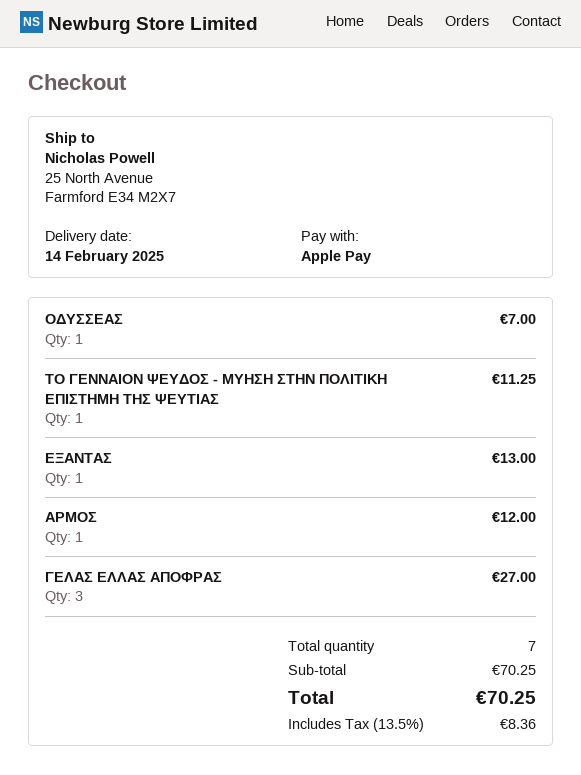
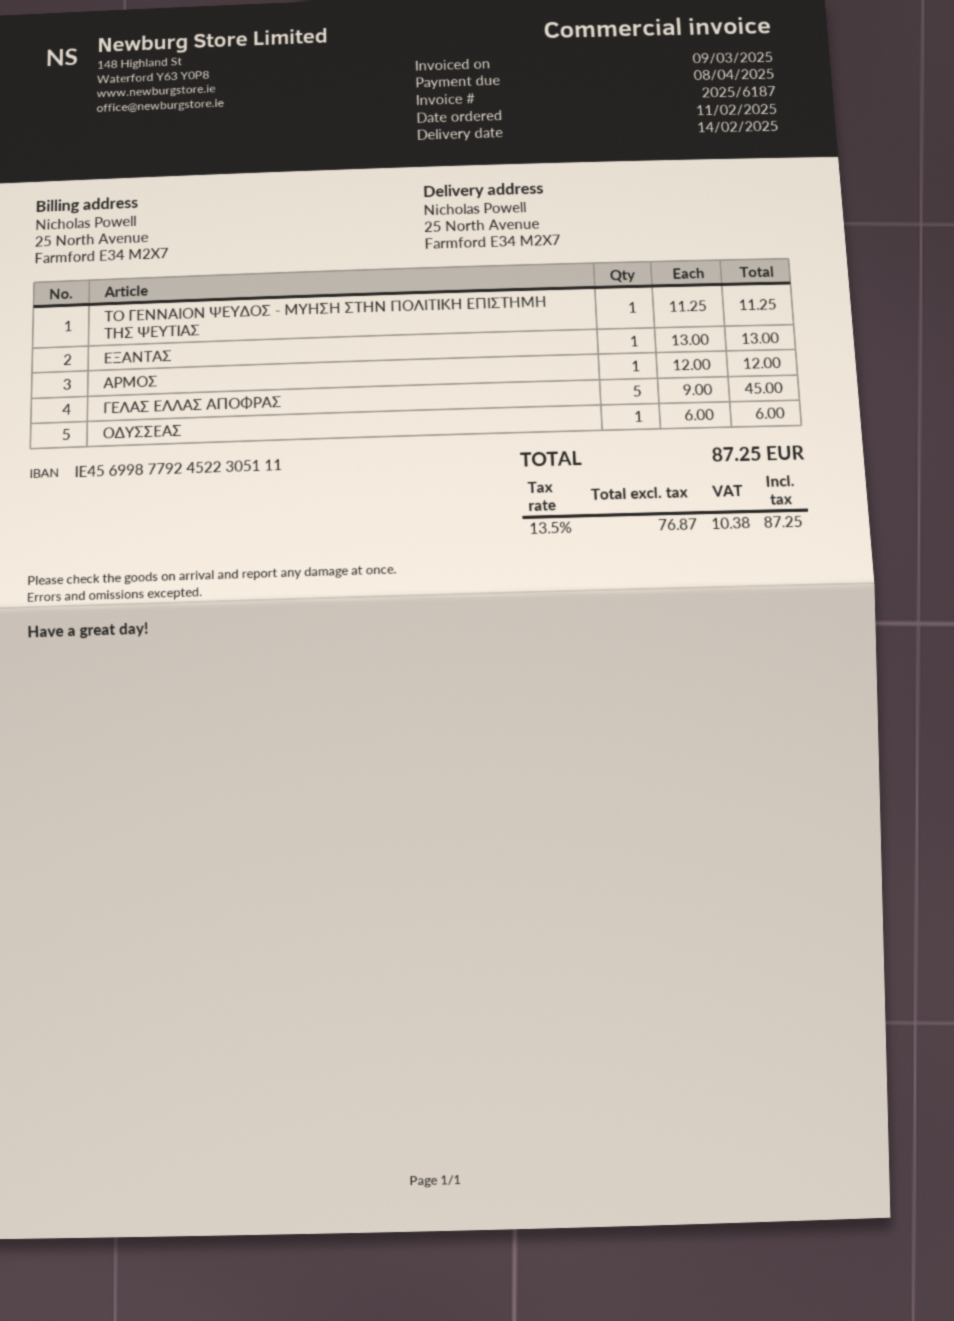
ΟΔΥΣΣΕΑΣ: 1 for 7.00 -> 1 for 6.00
ΓΕΛΑΣ ΕΛΛΑΣ ΑΠΟΦΡΑΣ: 3 for 27.00 -> 5 for 45.00
tax: 13.5% = 8.36 -> 13.5% = 10.38
total: 70.25 -> 87.25

